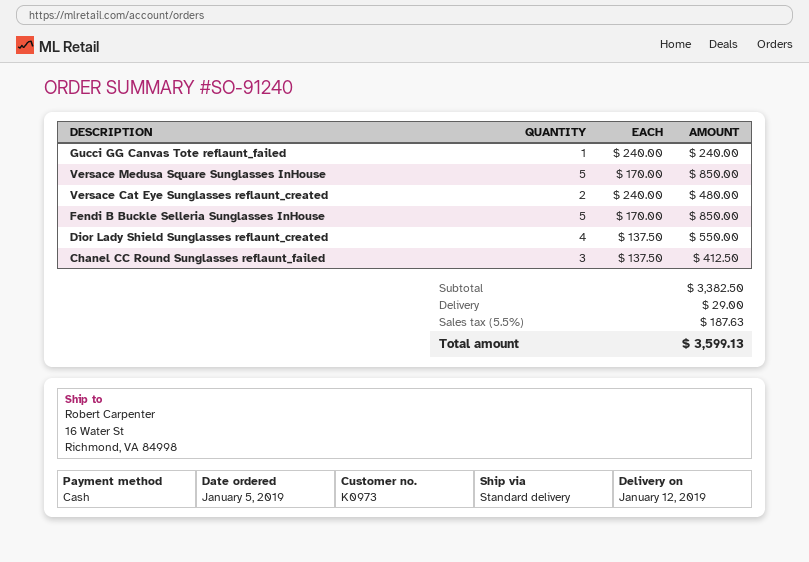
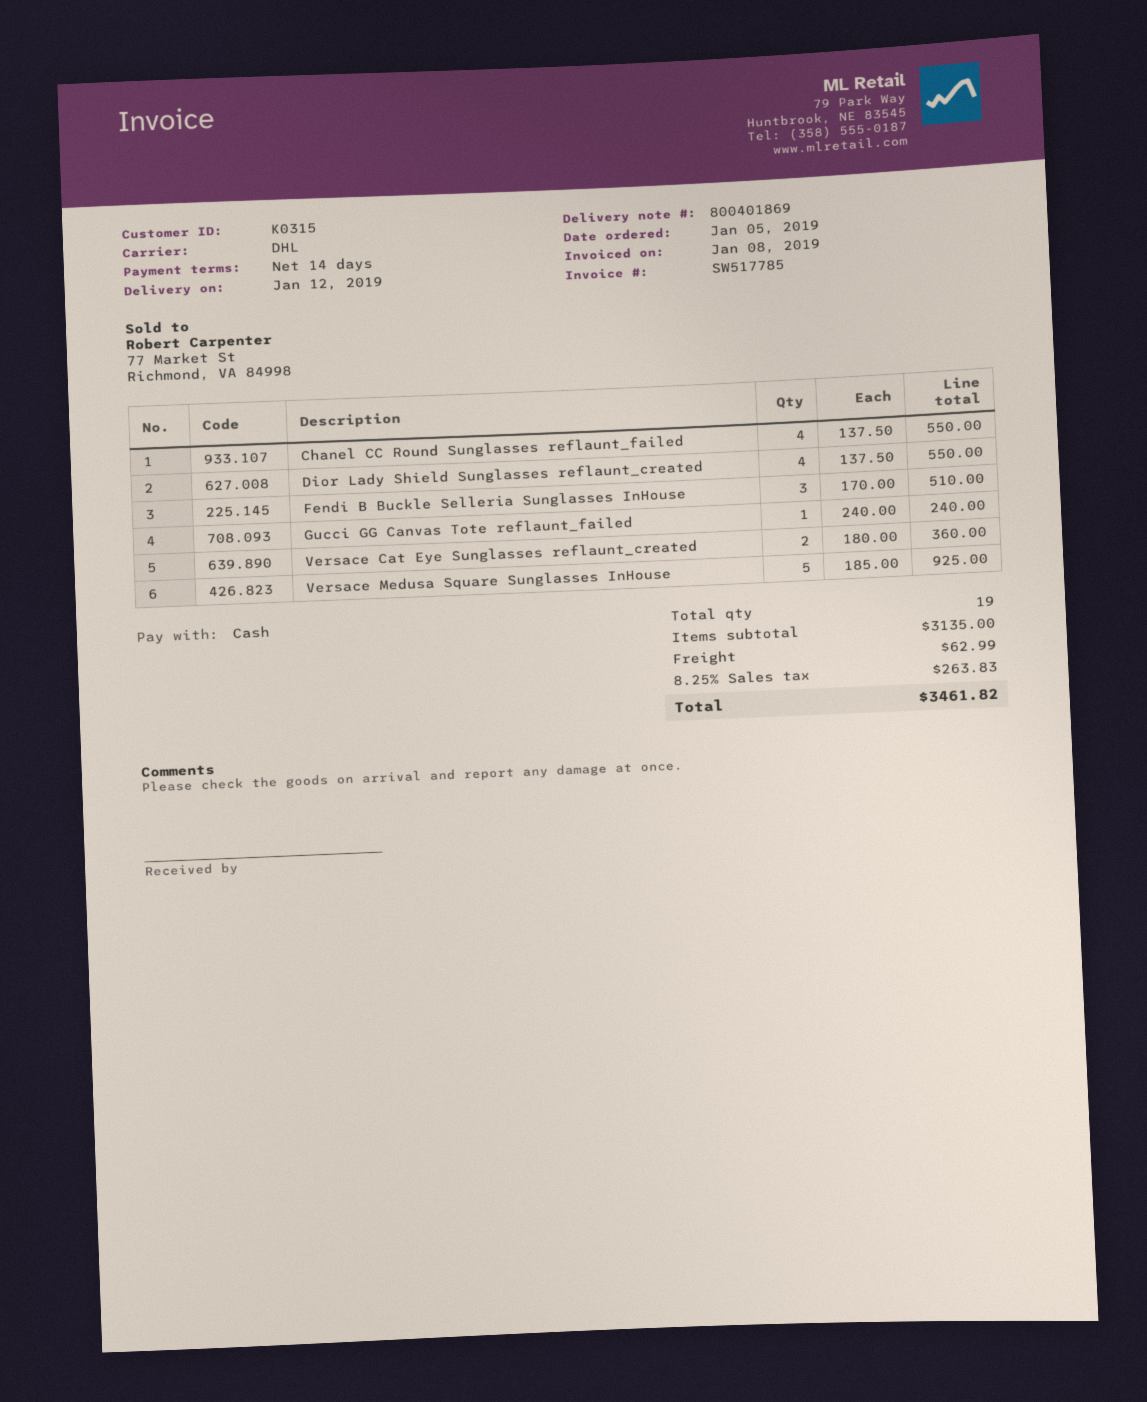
customer number: K0973 -> K0315
shipping method: standard -> DHL
Versace Medusa Square Sunglasses InHouse: 5 x 170.00 = 850.00 -> 5 x 185.00 = 925.00
Versace Cat Eye Sunglasses reflaunt_created: 2 x 240.00 = 480.00 -> 2 x 180.00 = 360.00
Fendi B Buckle Selleria Sunglasses InHouse: 5 x 170.00 = 850.00 -> 3 x 170.00 = 510.00
Chanel CC Round Sunglasses reflaunt_failed: 3 x 137.50 = 412.50 -> 4 x 137.50 = 550.00
subtotal: 3382.50 -> 3135.00
shipping: 29.00 -> 62.99
tax: 5.5% = 187.63 -> 8.25% = 263.83
total: 3599.13 -> 3461.82

